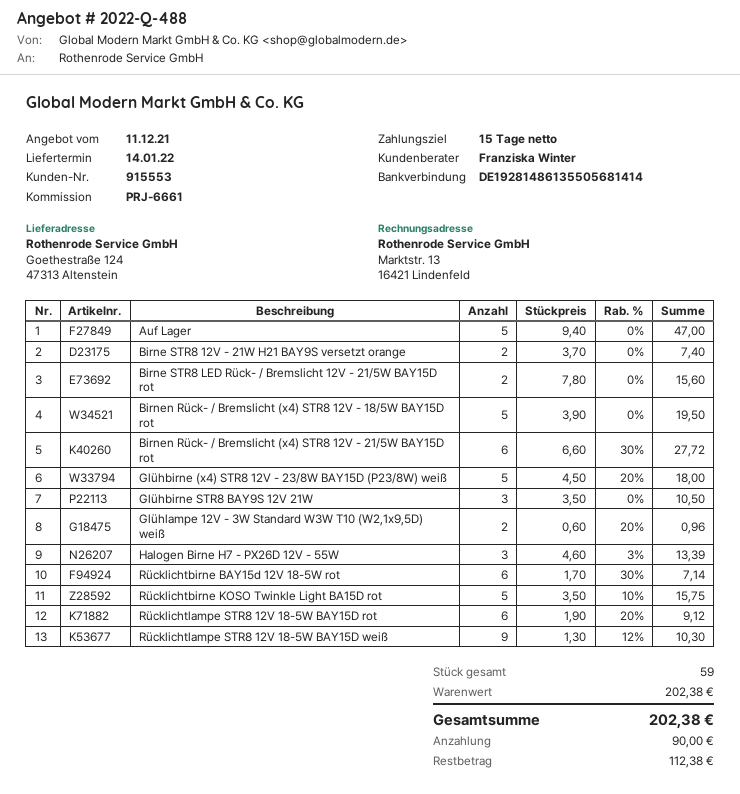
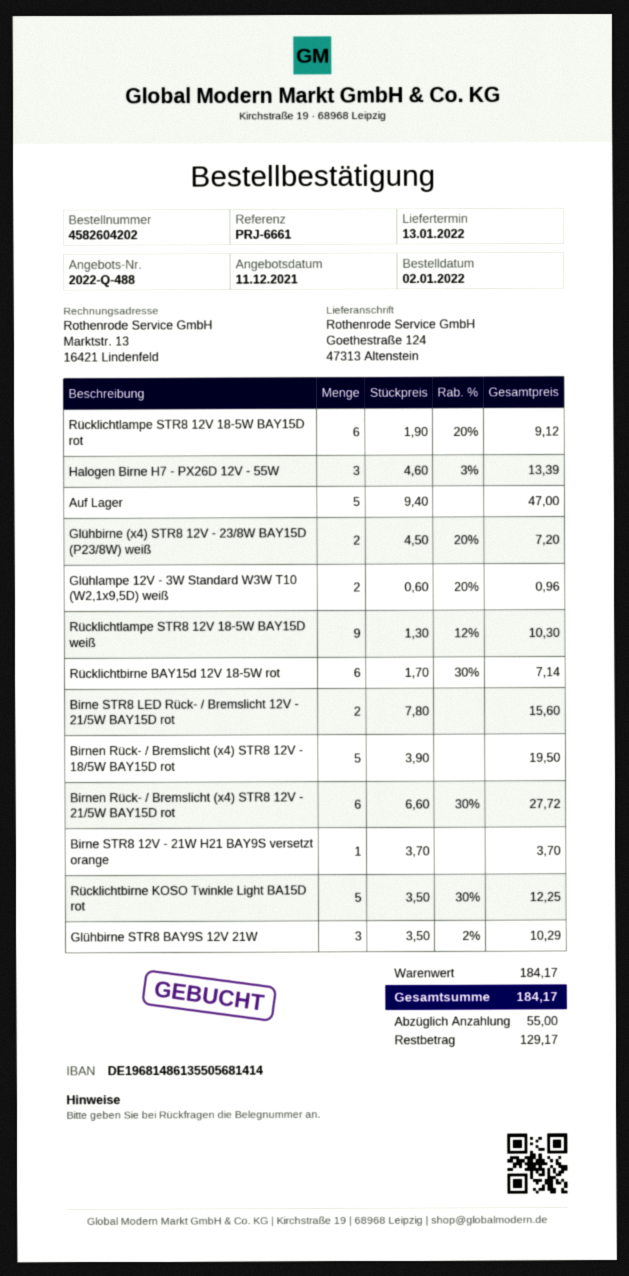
delivery date: 2022-01-14 -> 2022-01-13
bank account: DE19281486135505681414 -> DE19681486135505681414
Birne STR8 12V - 21W H21 BAY9S versetzt orange: 2 x 3.70 = 7.40 -> 1 x 3.70 = 3.70
Glühbirne (x4) STR8 12V - 23/8W BAY15D (P23/8W) weiß: 5 x 4.50 - 20% = 18.00 -> 2 x 4.50 - 20% = 7.20
Glühbirne STR8 BAY9S 12V 21W: 3 x 3.50 = 10.50 -> 3 x 3.50 - 2% = 10.29
Rücklichtbirne KOSO Twinkle Light BA15D rot: 5 x 3.50 - 10% = 15.75 -> 5 x 3.50 - 30% = 12.25
subtotal: 202.38 -> 184.17
total: 202.38 -> 184.17
deposit: 90.00 -> 55.00
balance: 112.38 -> 129.17

